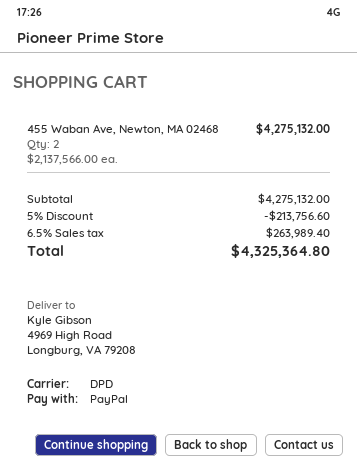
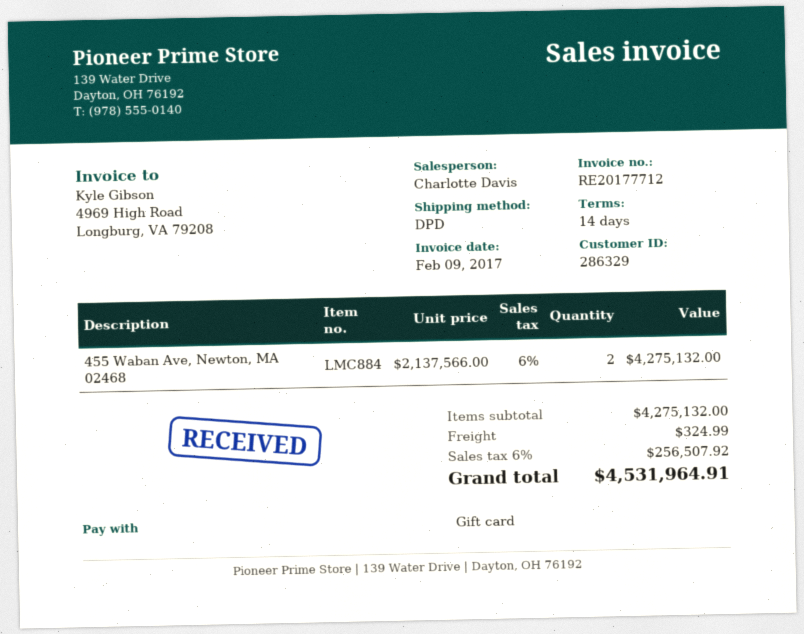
payment method: PayPal -> gift card
discount: 5% = 213756.60 -> none
shipping: none -> 324.99
tax: 6.5% = 263989.40 -> 6% = 256507.92
total: 4325364.80 -> 4531964.91

